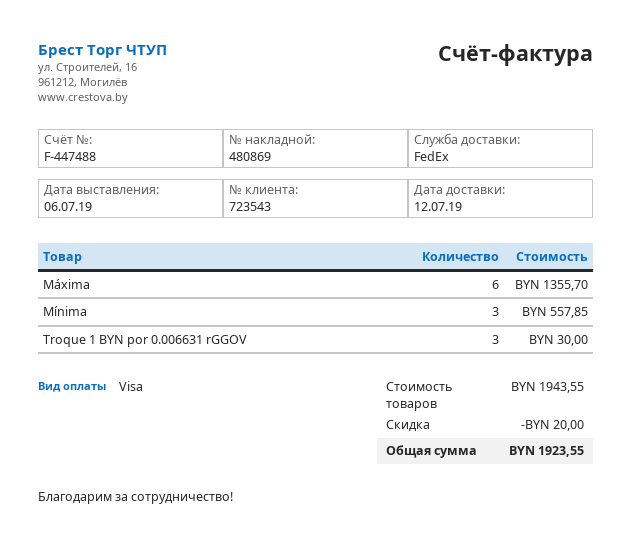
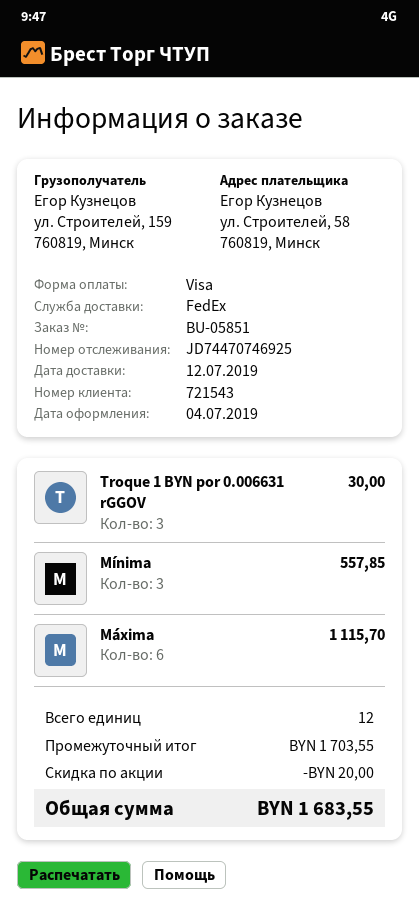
customer number: 723543 -> 721543
Máxima: 6 for 1355.70 -> 6 for 1115.70
subtotal: 1943.55 -> 1703.55
total: 1923.55 -> 1683.55

